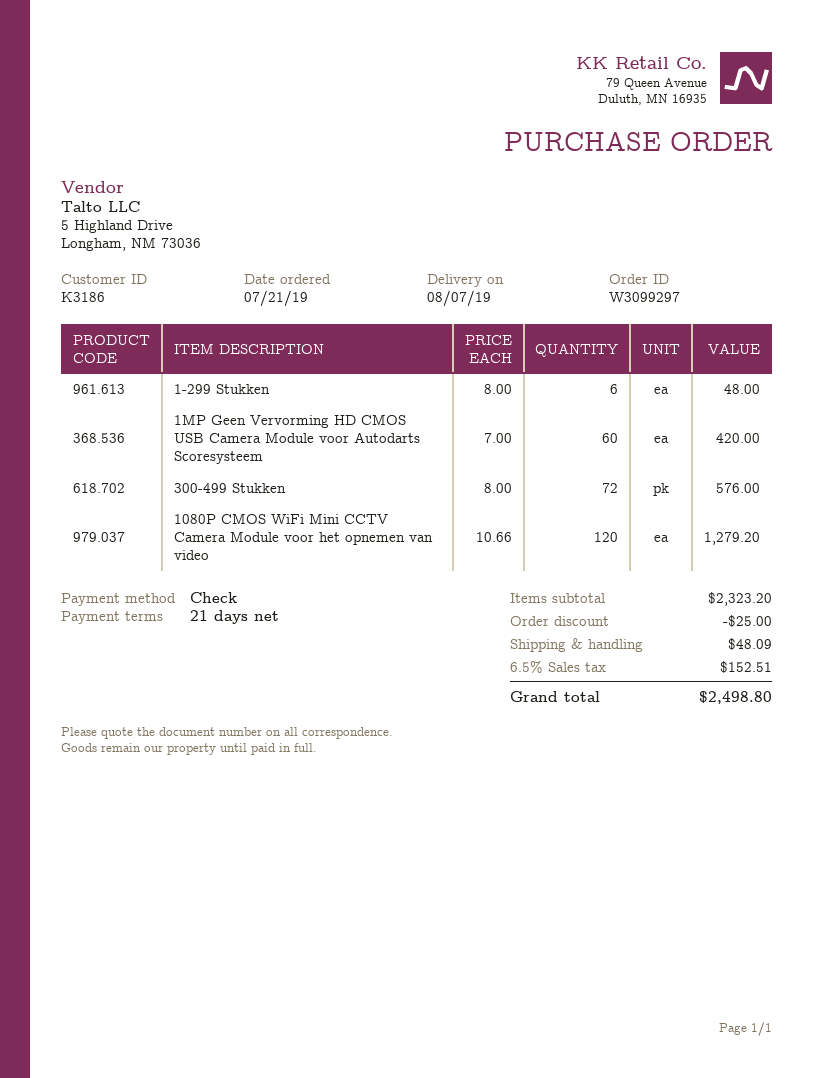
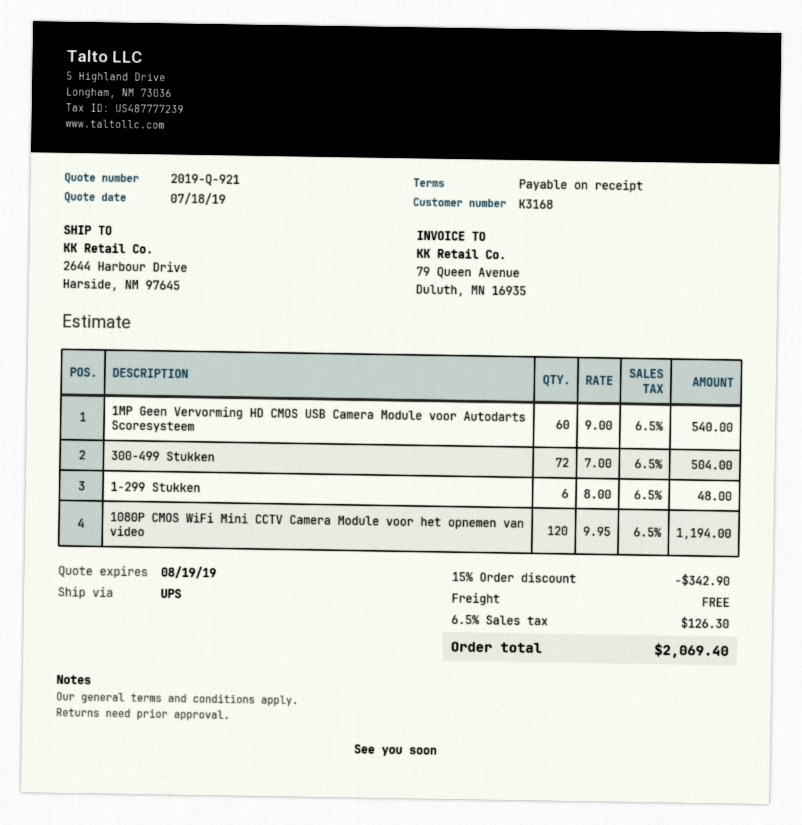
payment terms: 21 days -> on receipt
customer number: K3186 -> K3168
1MP Geen Vervorming HD CMOS USB Camera Module voor Autodarts Scoresysteem: 60 x 7.00 = 420.00 -> 60 x 9.00 = 540.00
300-499 Stukken: 72 x 8.00 = 576.00 -> 72 x 7.00 = 504.00
1080P CMOS WiFi Mini CCTV Camera Module voor het opnemen van video: 120 x 10.66 = 1279.20 -> 120 x 9.95 = 1194.00
discount: 25.00 -> 342.90
shipping: 48.09 -> 0.00
tax: 6.5% = 152.51 -> 6.5% = 126.30
total: 2498.80 -> 2069.40

